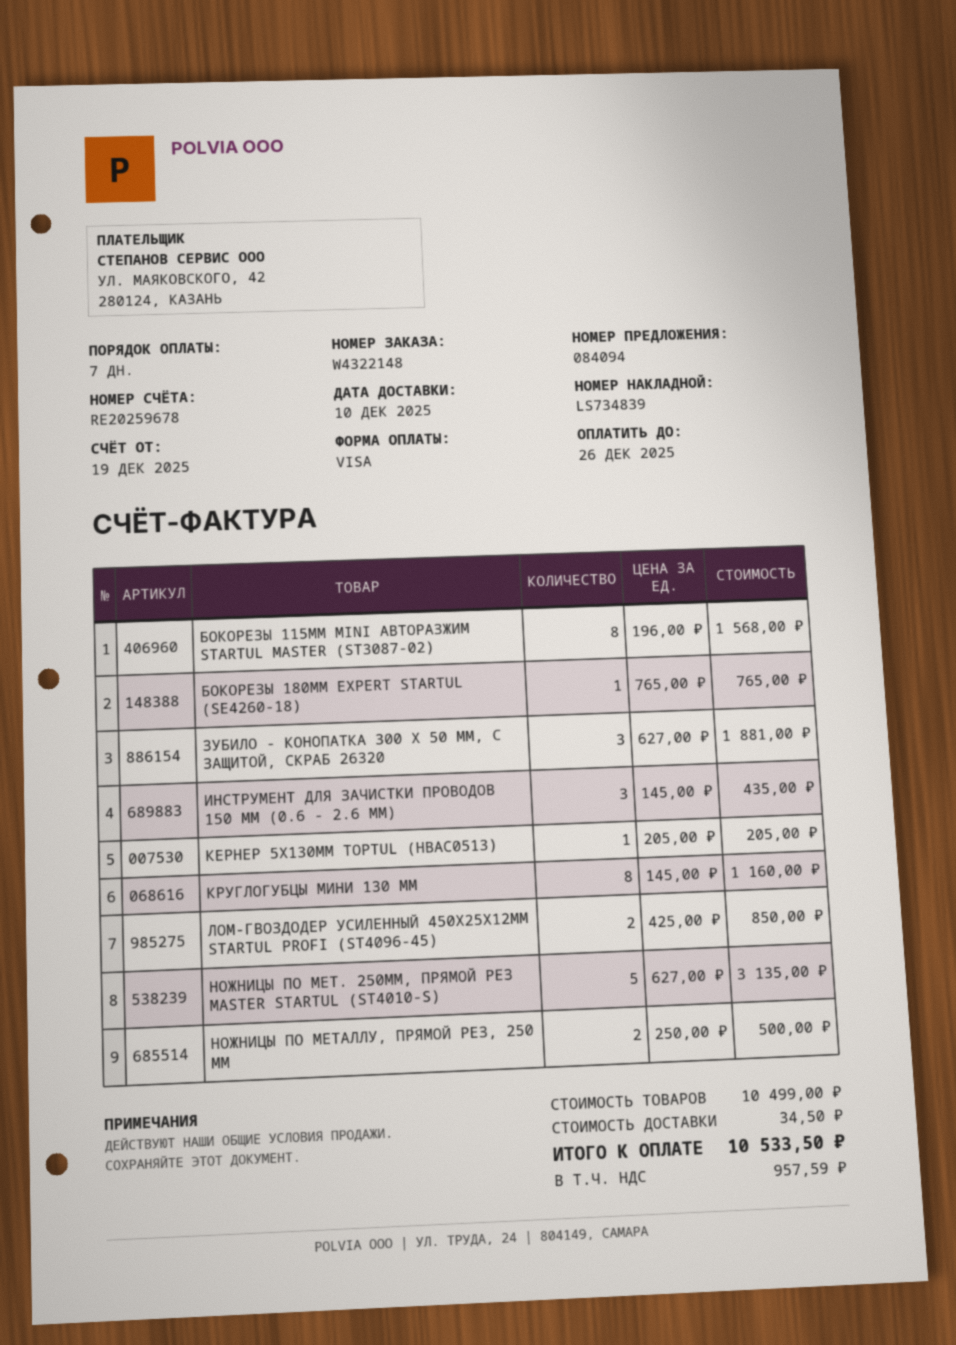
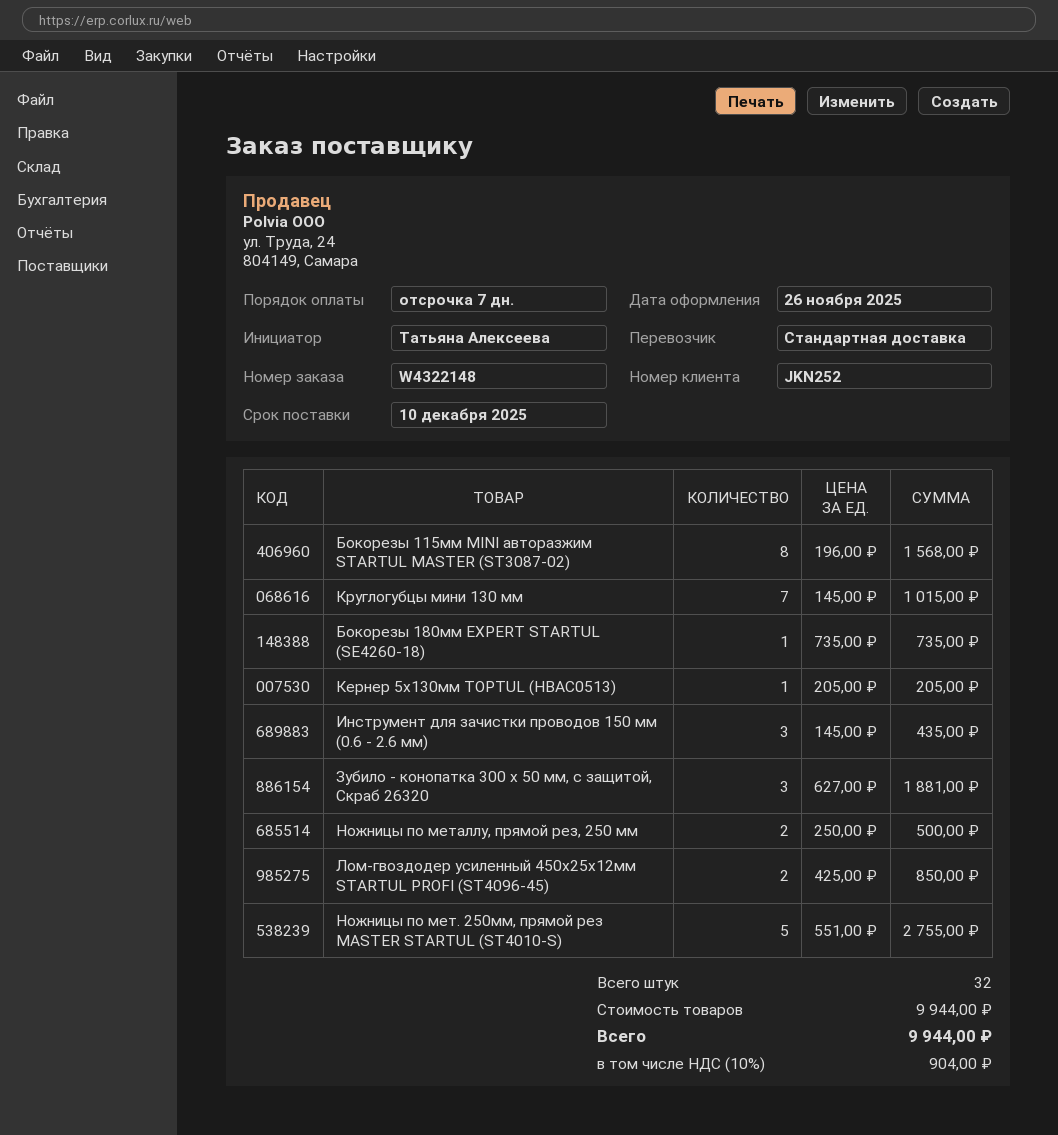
БОКОРЕЗЫ 180ММ EXPERT STARTUL (SE4260-18): 1 x 765.00 = 765.00 -> 1 x 735.00 = 735.00
КРУГЛОГУБЦЫ МИНИ 130 ММ: 8 x 145.00 = 1160.00 -> 7 x 145.00 = 1015.00
НОЖНИЦЫ ПО МЕТ. 250ММ, ПРЯМОЙ РЕЗ MASTER STARTUL (ST4010-S): 5 x 627.00 = 3135.00 -> 5 x 551.00 = 2755.00
subtotal: 10499.00 -> 9944.00
shipping: 34.50 -> none
tax: 957.59 -> 904.00
total: 10533.50 -> 9944.00

